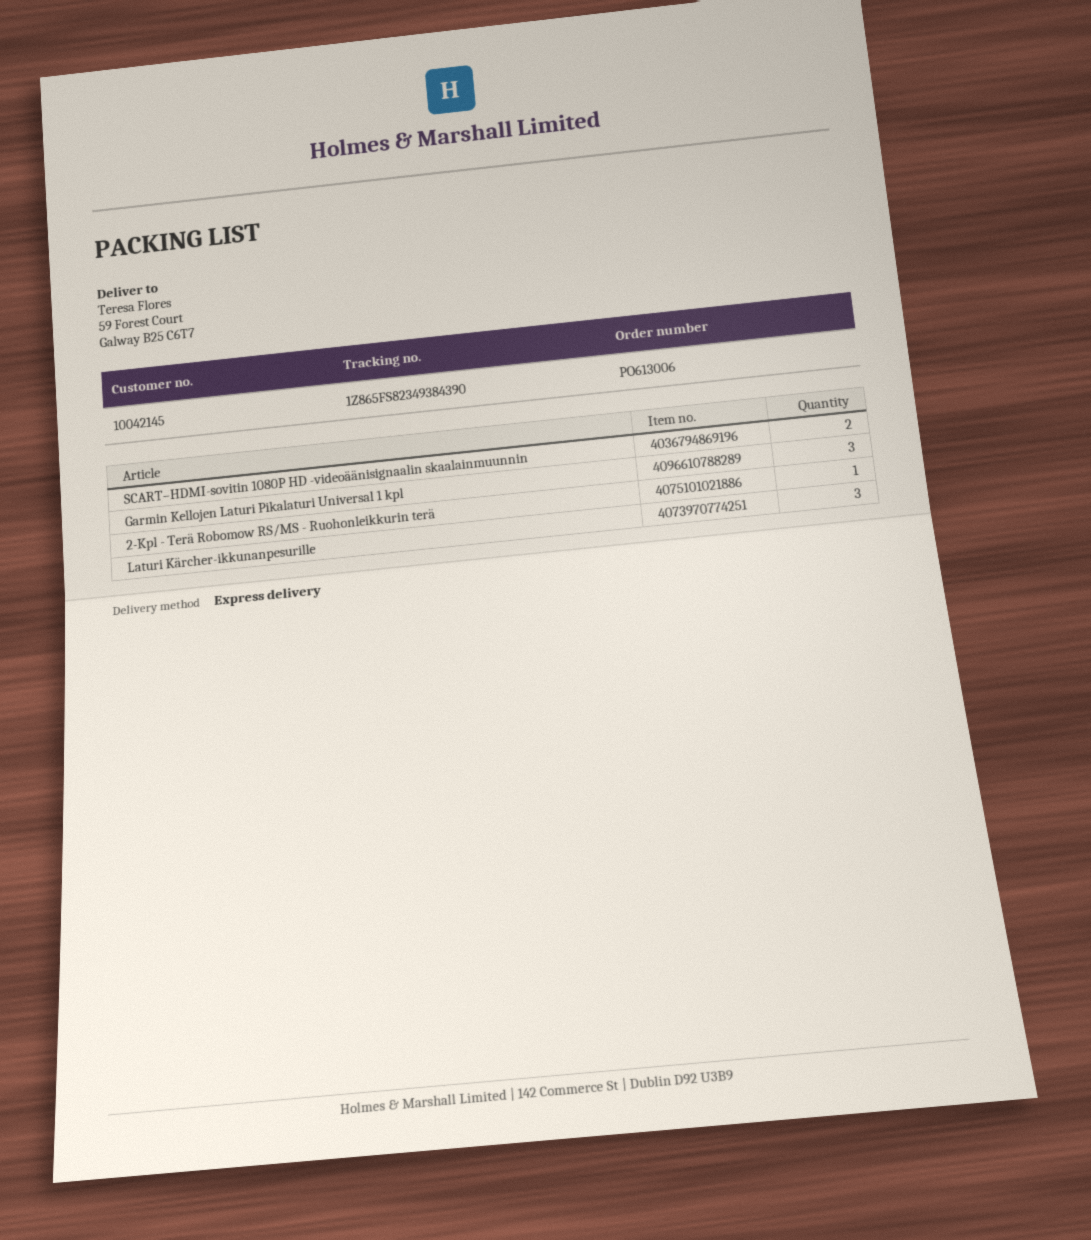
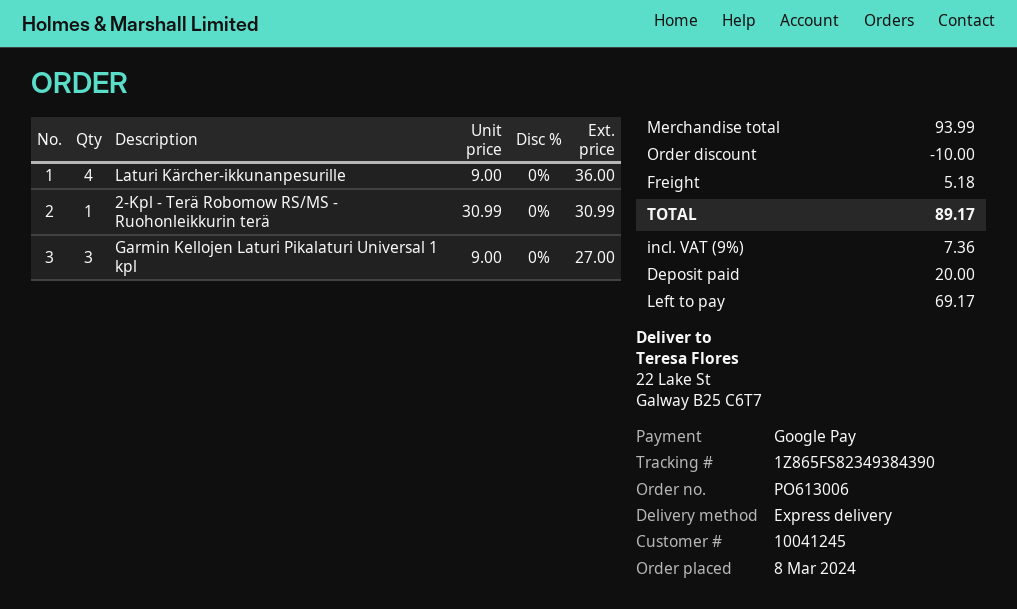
customer number: 10042145 -> 10041245
ship to: 59 Forest Court, Galway B25 C6T7 -> 22 Lake St, Galway B25 C6T7
SCART–HDMI-sovitin 1080P HD -videoäänisignaalin skaalainmuunnin: 2 -> none
Laturi Kärcher-ikkunanpesurille: 3 -> 4

